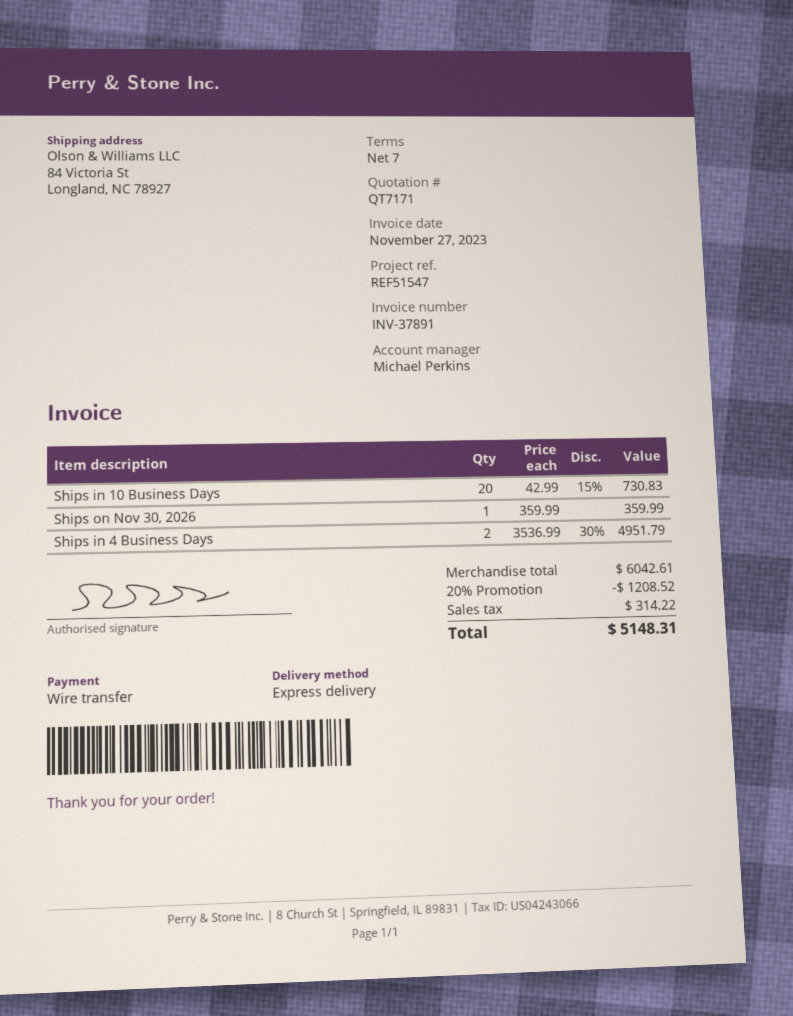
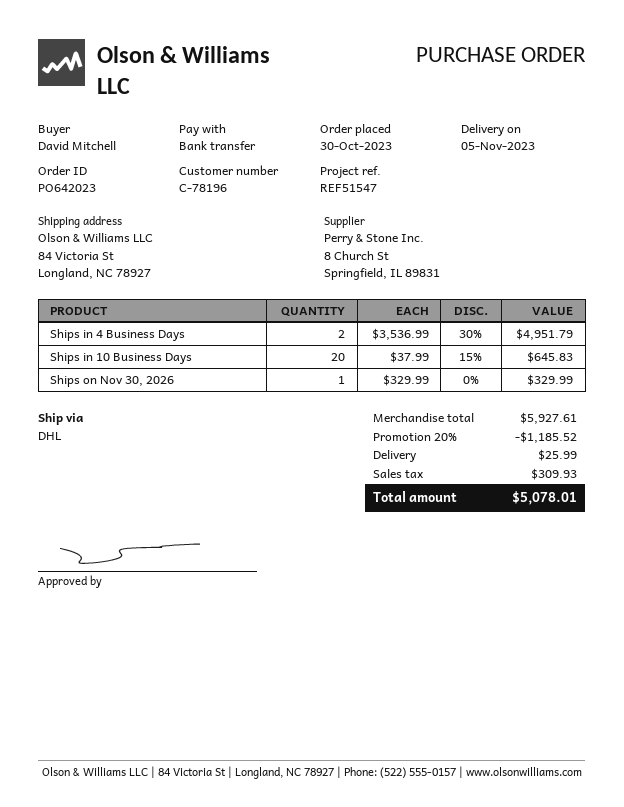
shipping method: express -> DHL
Ships in 10 Business Days: 20 x 42.99 - 15% = 730.83 -> 20 x 37.99 - 15% = 645.83
Ships on Nov 30, 2026: 1 x 359.99 = 359.99 -> 1 x 329.99 = 329.99
subtotal: 6042.61 -> 5927.61
discount: 20% = 1208.52 -> 20% = 1185.52
shipping: none -> 25.99
tax: 314.22 -> 309.93
total: 5148.31 -> 5078.01

